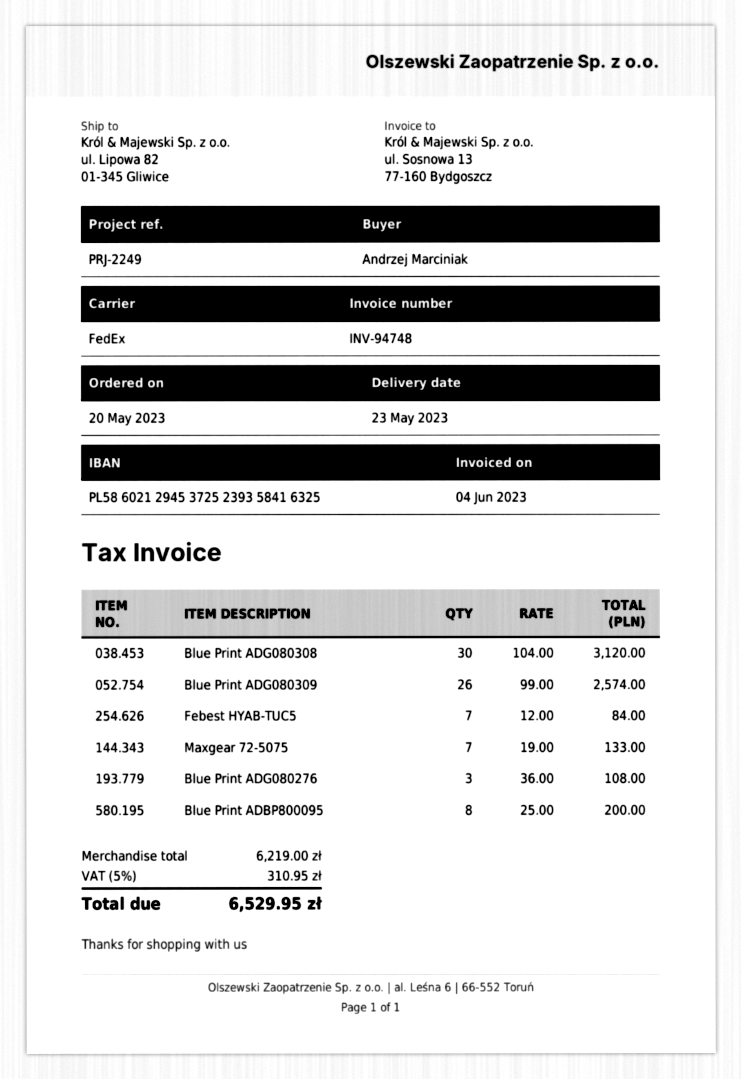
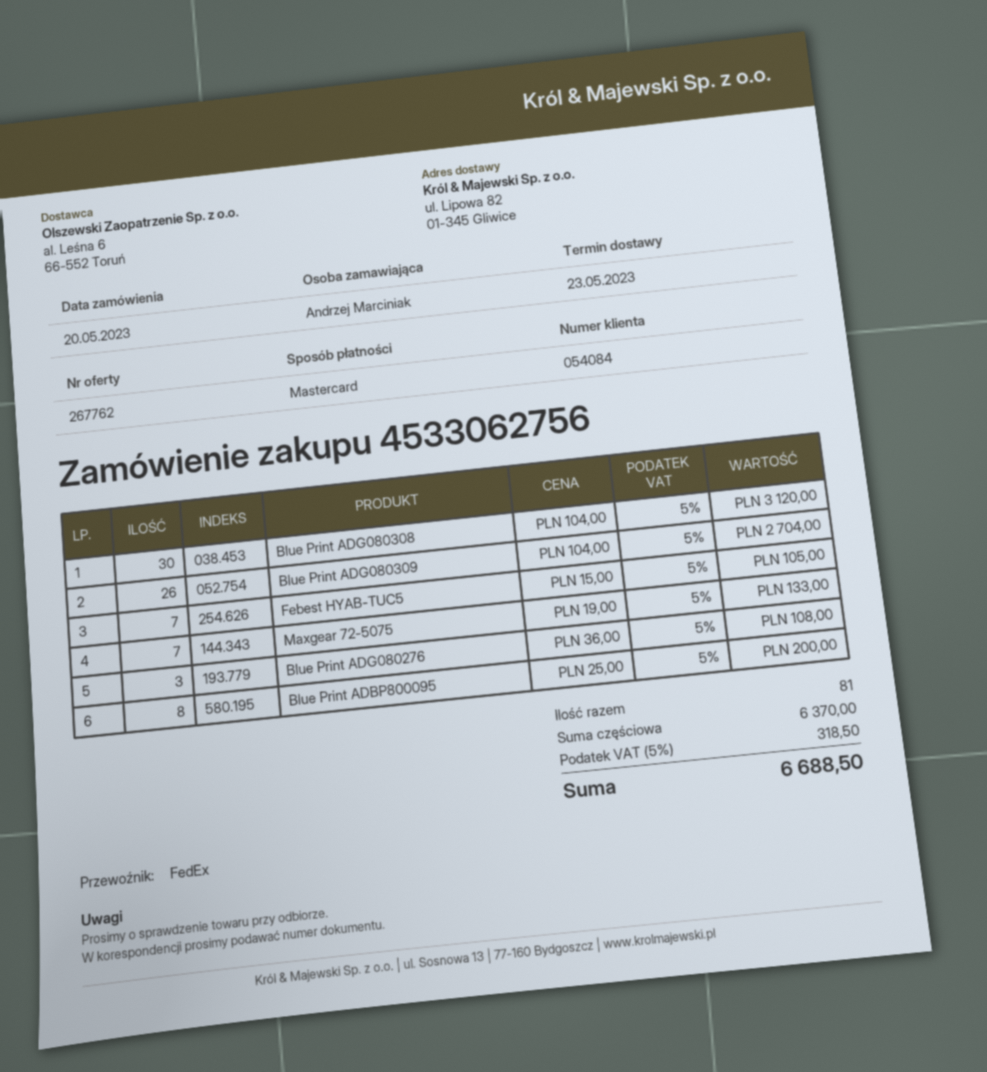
Blue Print ADG080309: 26 x 99.00 = 2574.00 -> 26 x 104.00 = 2704.00
Febest HYAB-TUC5: 7 x 12.00 = 84.00 -> 7 x 15.00 = 105.00
subtotal: 6219.00 -> 6370.00
tax: 5% = 310.95 -> 5% = 318.50
total: 6529.95 -> 6688.50

